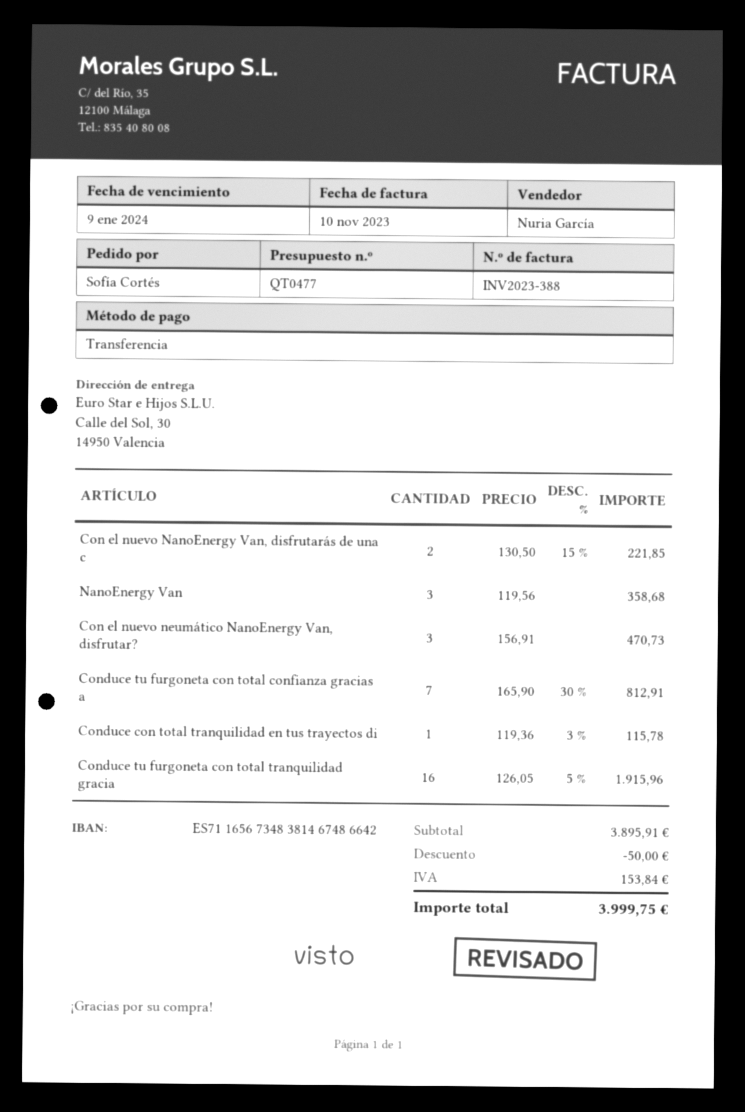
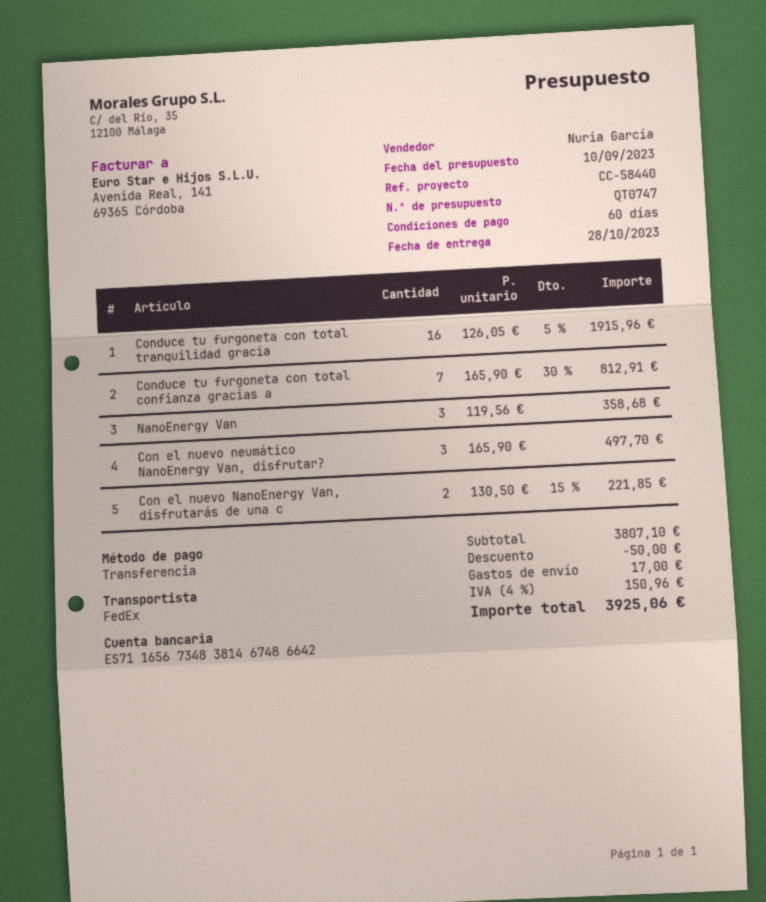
quote number: QT0477 -> QT0747
Con el nuevo neumático NanoEnergy Van, disfrutar?: 3 x 156.91 = 470.73 -> 3 x 165.90 = 497.70
Conduce con total tranquilidad en tus trayectos di: 1 x 119.36 - 3% = 115.78 -> none
subtotal: 3895.91 -> 3807.10
shipping: none -> 17.00
tax: 153.84 -> 150.96
total: 3999.75 -> 3925.06

